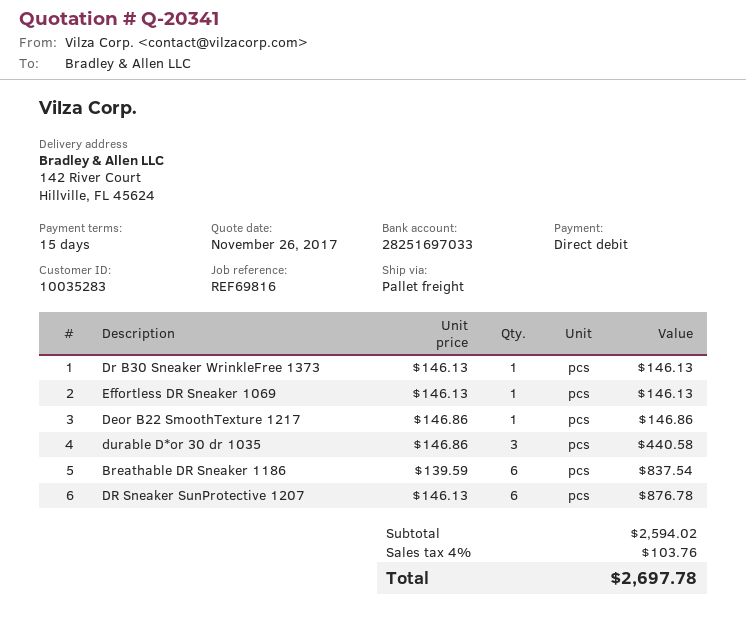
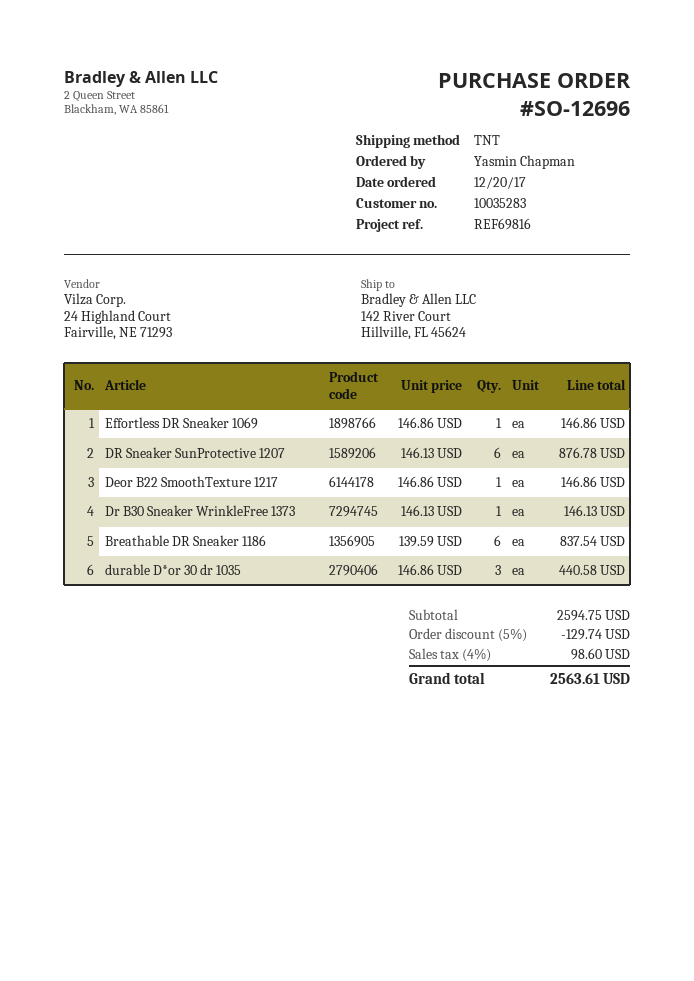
shipping method: pallet freight -> TNT
Effortless DR Sneaker 1069: 1 x 146.13 = 146.13 -> 1 x 146.86 = 146.86
subtotal: 2594.02 -> 2594.75
discount: none -> 5% = 129.74
tax: 4% = 103.76 -> 4% = 98.60
total: 2697.78 -> 2563.61

